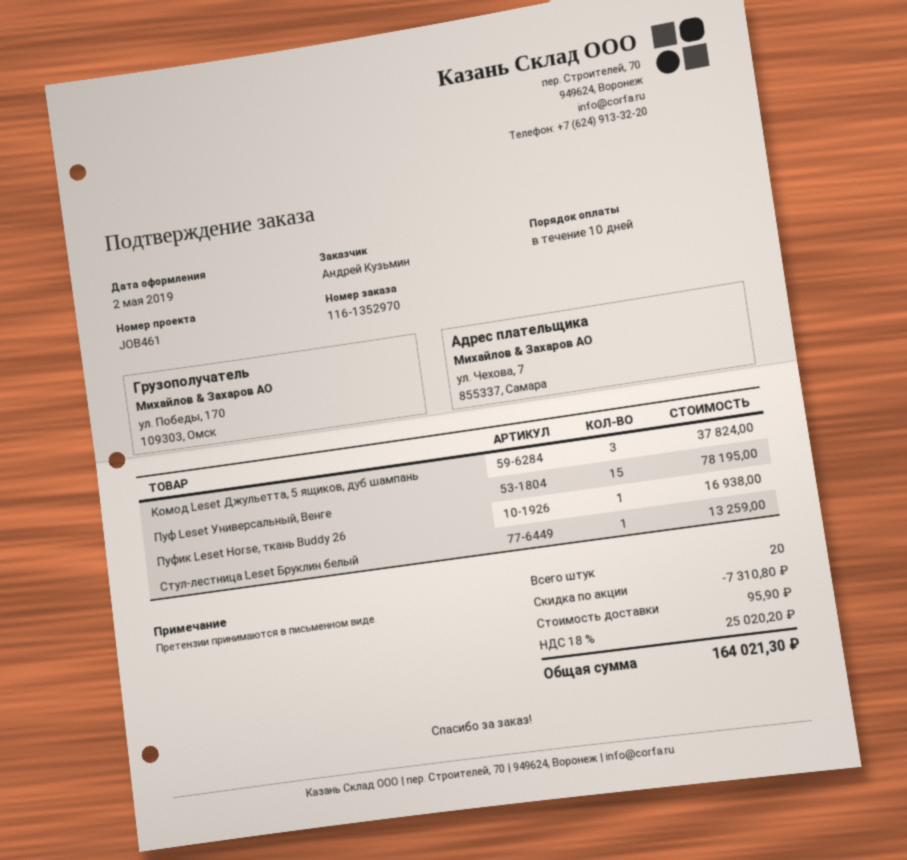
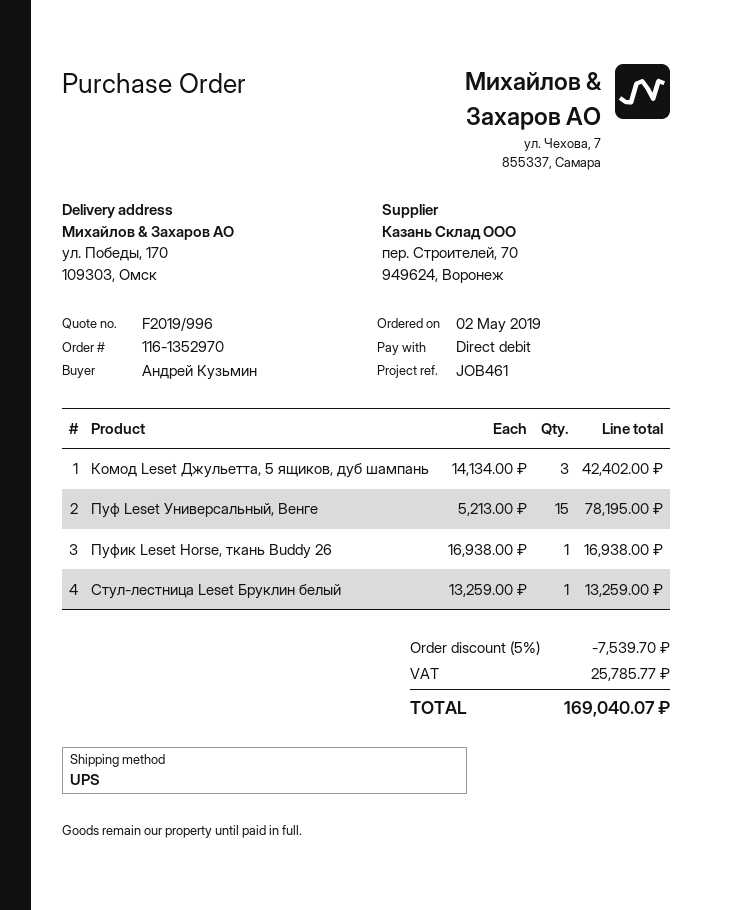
Комод Leset Джульетта, 5 ящиков, дуб шампань: 3 for 37824.00 -> 3 for 42402.00
discount: 7310.80 -> 7539.70
shipping: 95.90 -> none
tax: 25020.20 -> 25785.77
total: 164021.30 -> 169040.07

